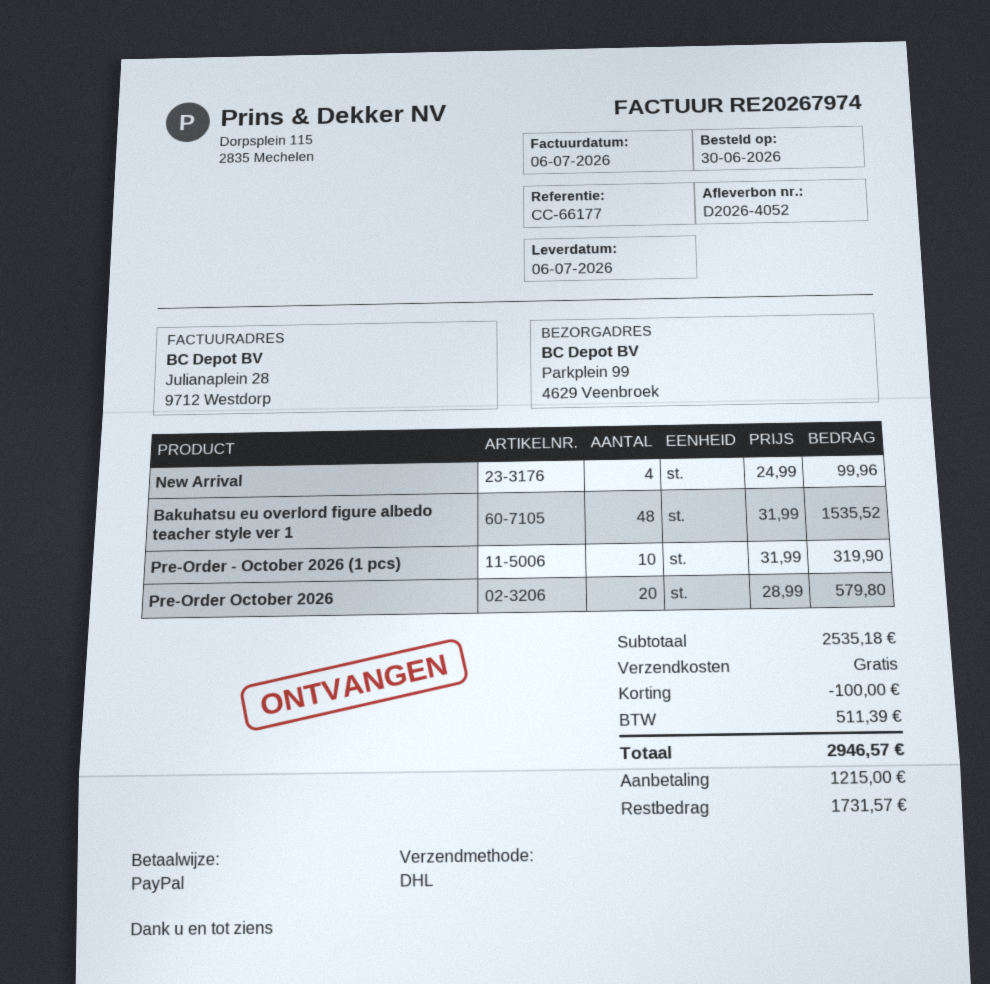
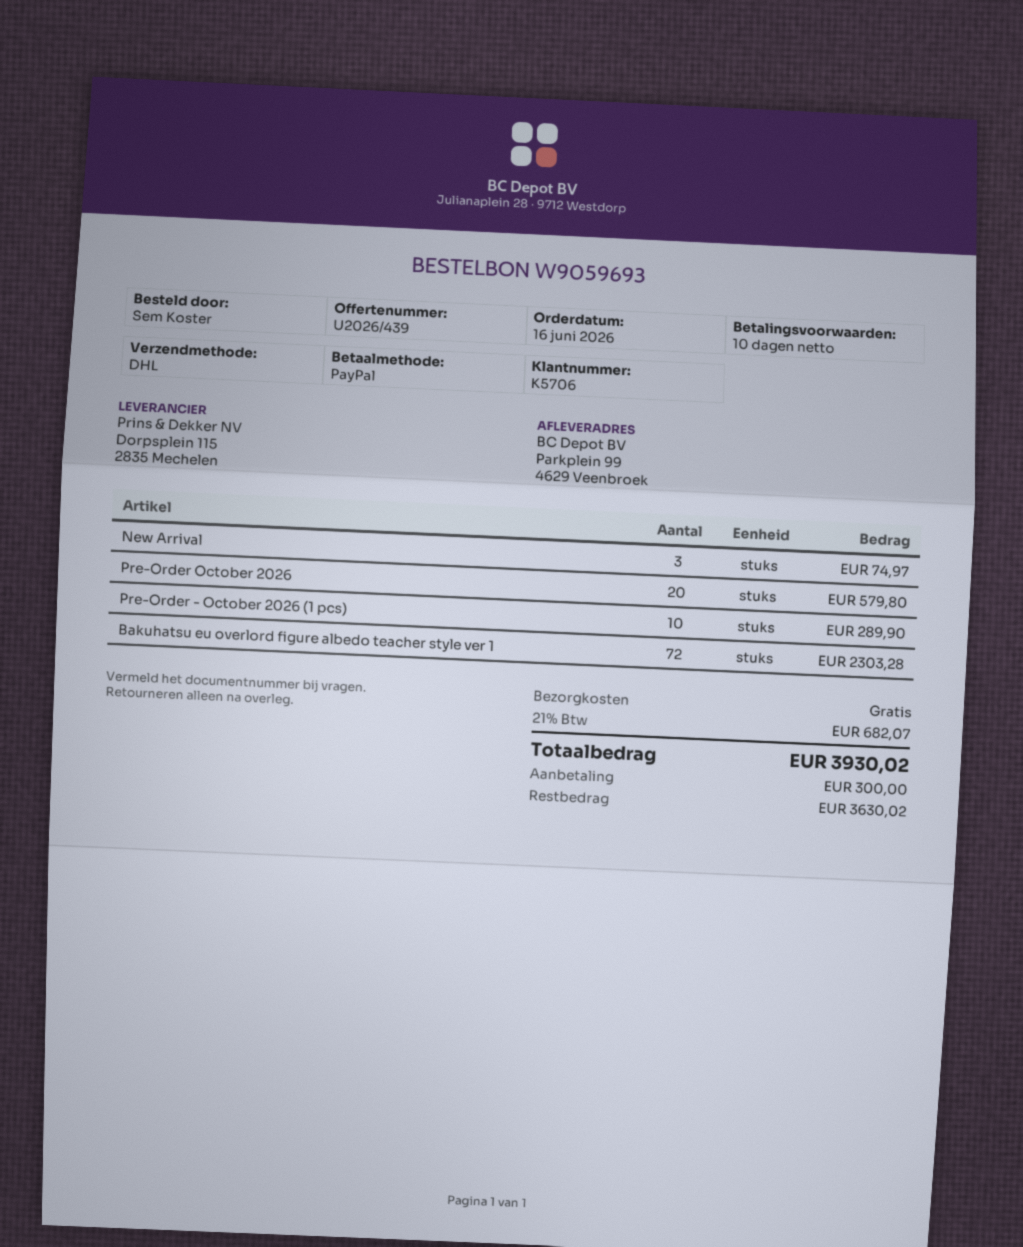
order date: 2026-06-30 -> 2026-06-16
New Arrival: 4 for 99.96 -> 3 for 74.97
Bakuhatsu eu overlord figure albedo teacher style ver 1: 48 for 1535.52 -> 72 for 2303.28
Pre-Order - October 2026 (1 pcs): 10 for 319.90 -> 10 for 289.90
discount: 100.00 -> none
tax: 511.39 -> 682.07
total: 2946.57 -> 3930.02
deposit: 1215.00 -> 300.00
balance: 1731.57 -> 3630.02

